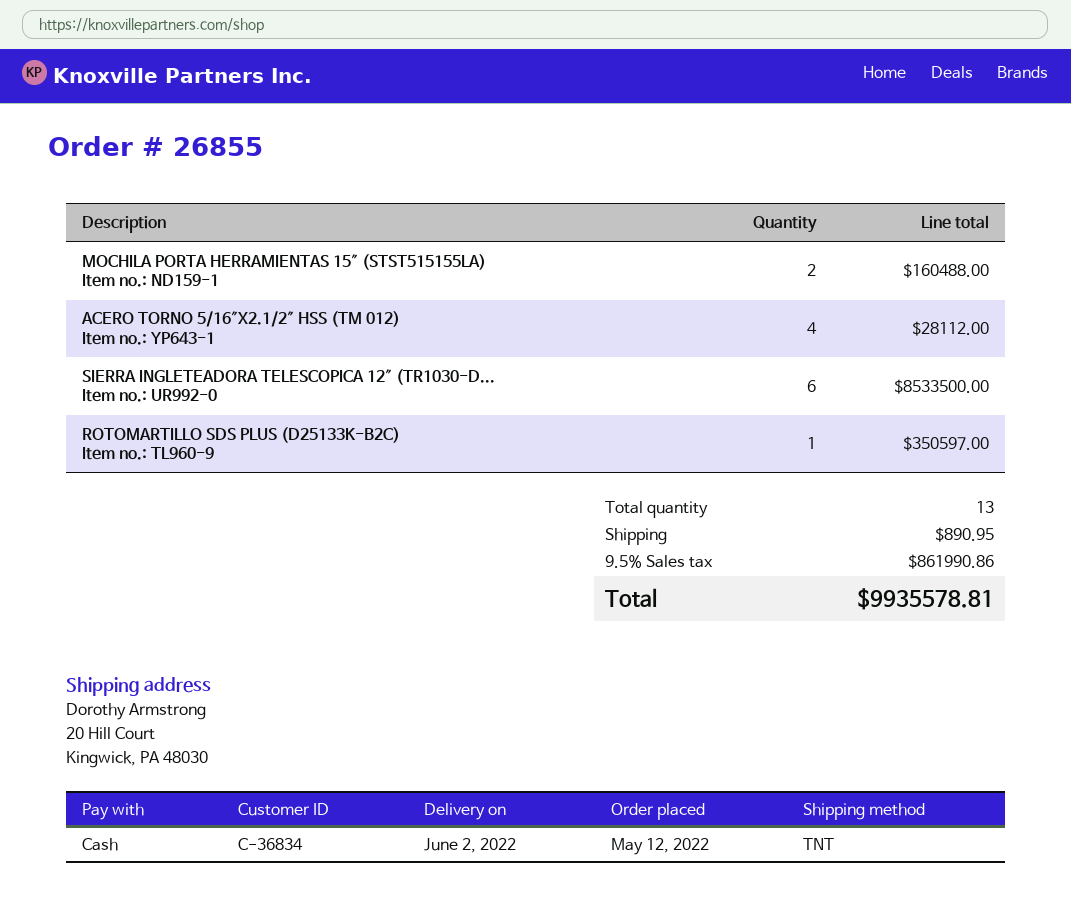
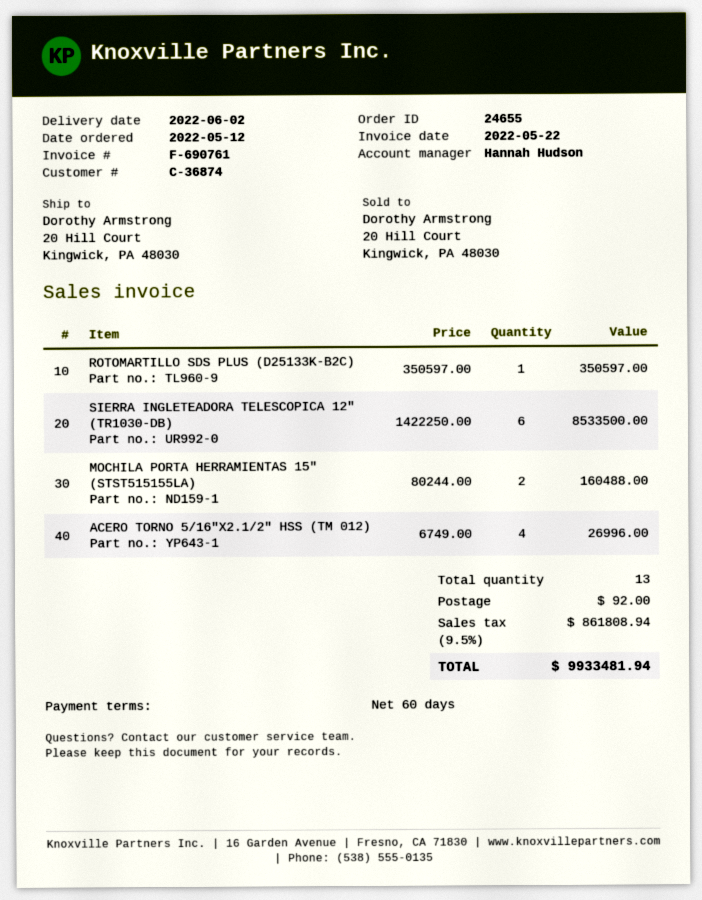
order number: 26855 -> 24655
customer number: C-36834 -> C-36874
ACERO TORNO 5/16″X2.1/2″ HSS (TM 012): 4 for 28112.00 -> 4 for 26996.00
shipping: 890.95 -> 92.00
tax: 9.5% = 861990.86 -> 9.5% = 861808.94
total: 9935578.81 -> 9933481.94

